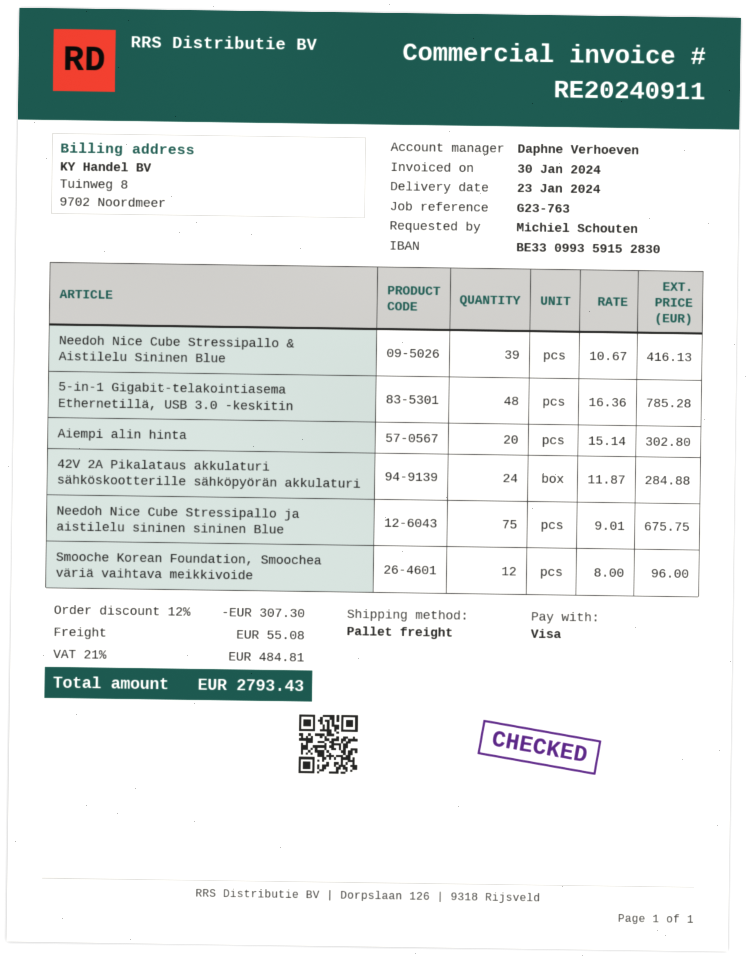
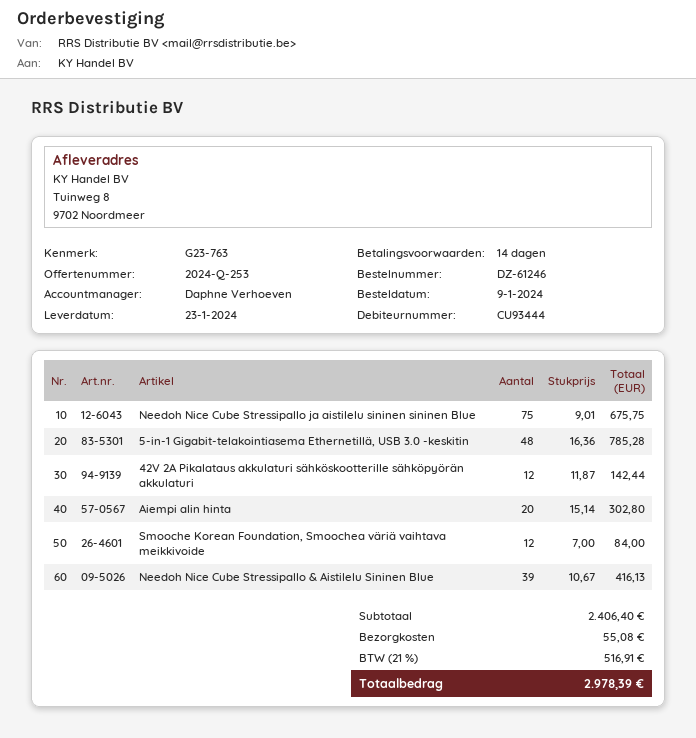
42V 2A Pikalataus akkulaturi sähköskootterille sähköpyörän akkulaturi: 24 x 11.87 = 284.88 -> 12 x 11.87 = 142.44
Smooche Korean Foundation, Smoochea väriä vaihtava meikkivoide: 12 x 8.00 = 96.00 -> 12 x 7.00 = 84.00
discount: 12% = 307.30 -> none
tax: 21% = 484.81 -> 21% = 516.91
total: 2793.43 -> 2978.39

